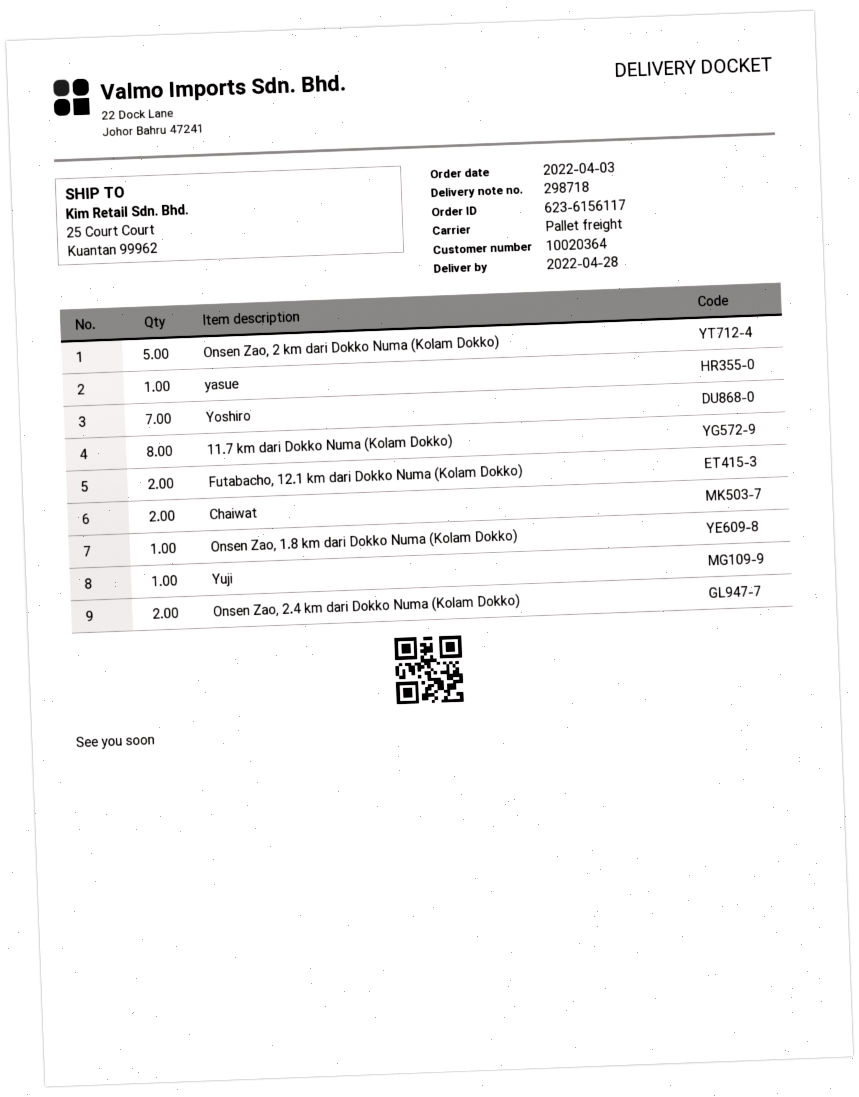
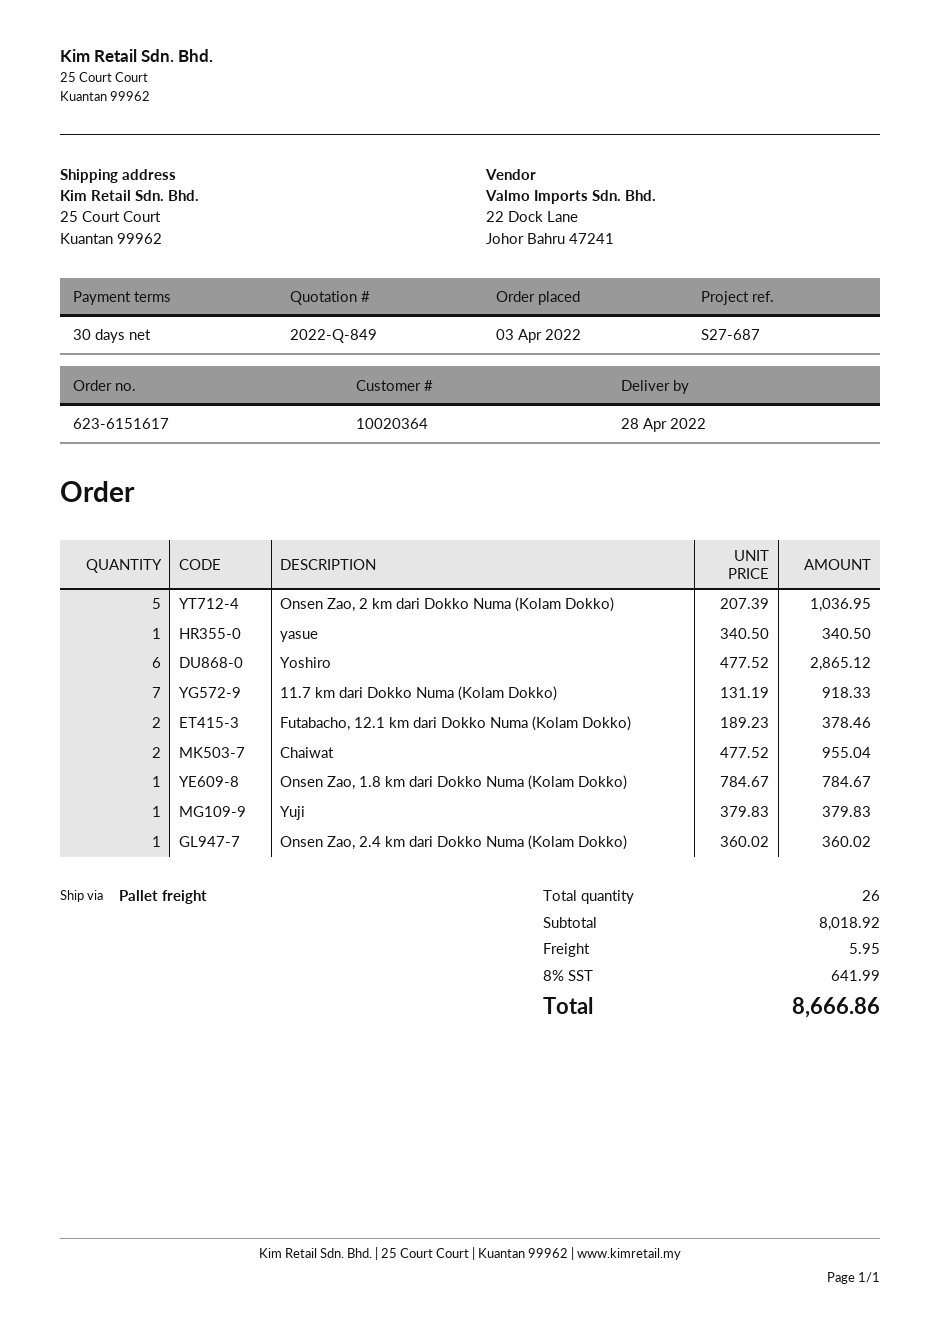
order number: 623-6156117 -> 623-6151617
Yoshiro: 7 -> 6
11.7 km dari Dokko Numa (Kolam Dokko): 8 -> 7
Onsen Zao, 2.4 km dari Dokko Numa (Kolam Dokko): 2 -> 1

